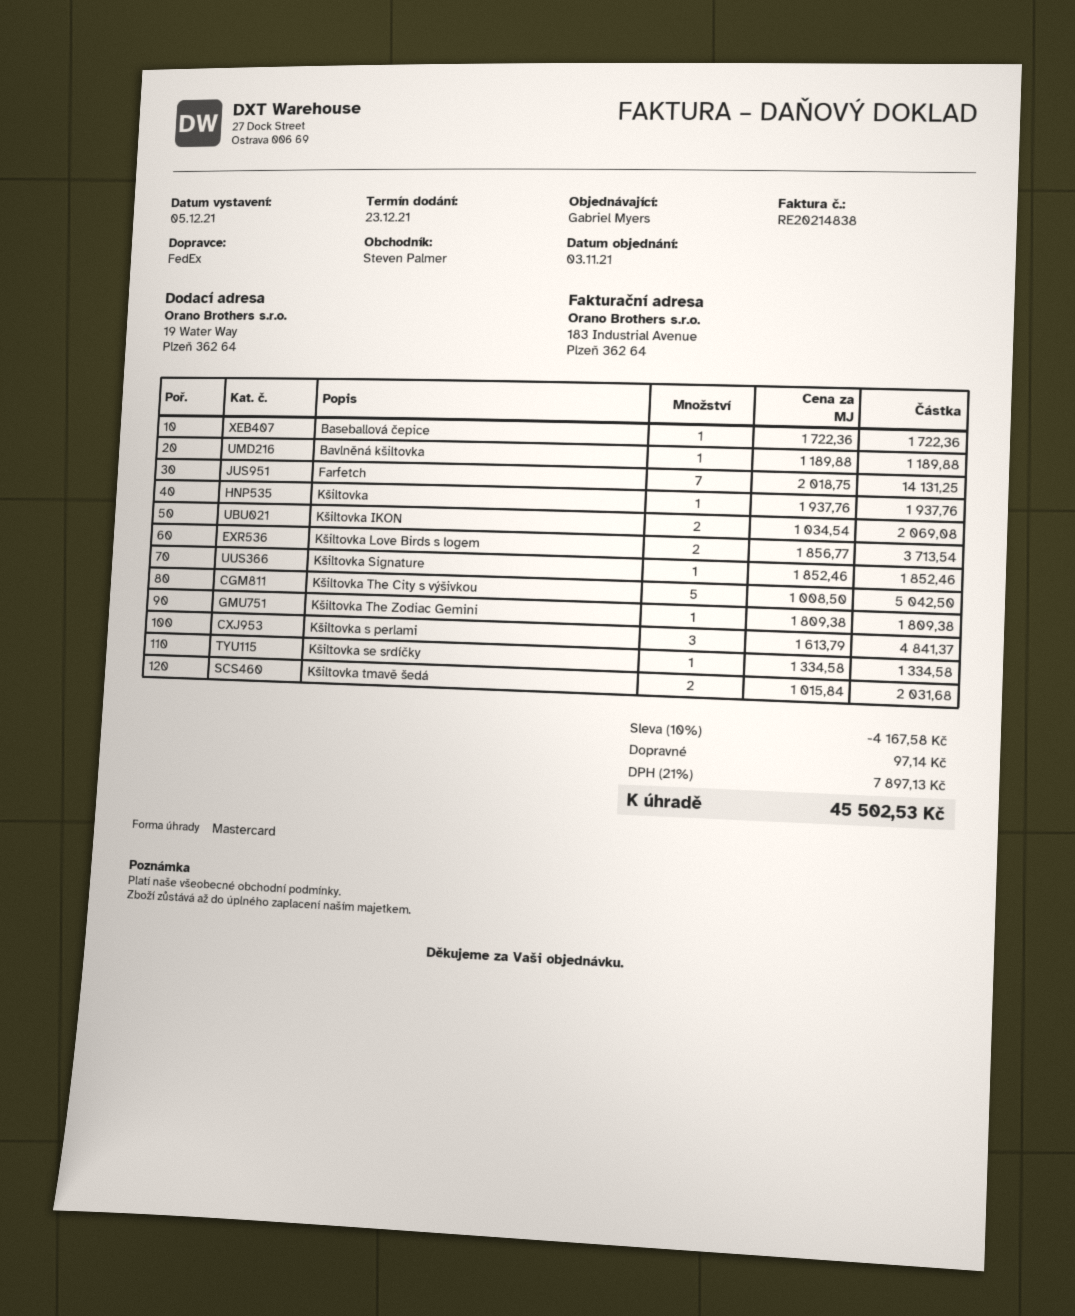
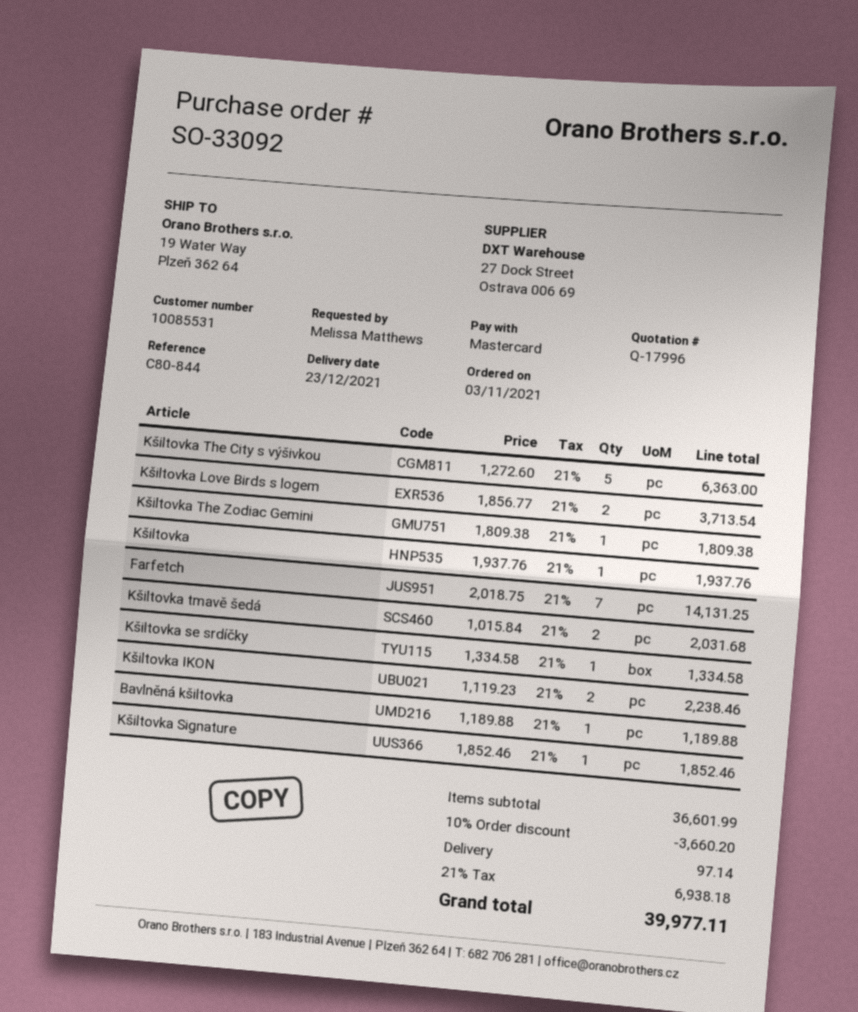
ordered by: Gabriel Myers -> Melissa Matthews
Baseballová čepice: 1 x 1722.36 = 1722.36 -> none
Kšiltovka IKON: 2 x 1034.54 = 2069.08 -> 2 x 1119.23 = 2238.46
Kšiltovka The City s výšivkou: 5 x 1008.50 = 5042.50 -> 5 x 1272.60 = 6363.00
Kšiltovka s perlami: 3 x 1613.79 = 4841.37 -> none
discount: 10% = 4167.58 -> 10% = 3660.20
tax: 21% = 7897.13 -> 21% = 6938.18
total: 45502.53 -> 39977.11

